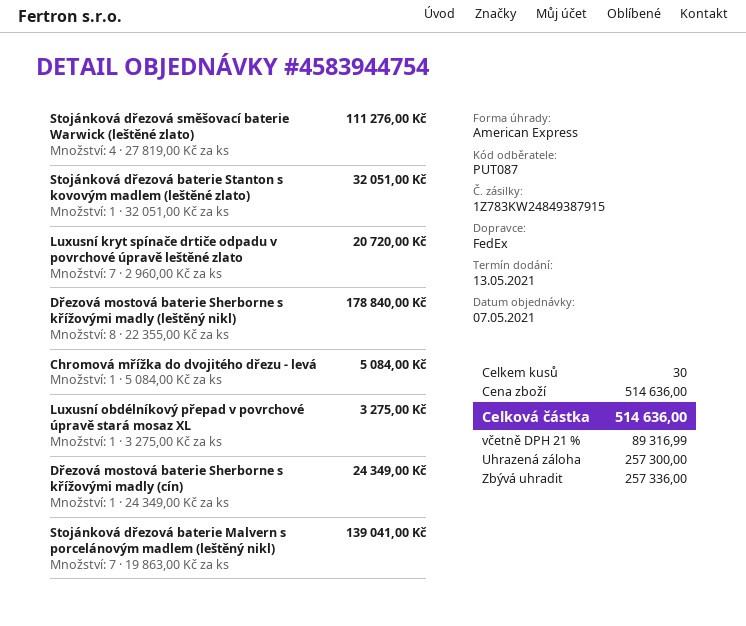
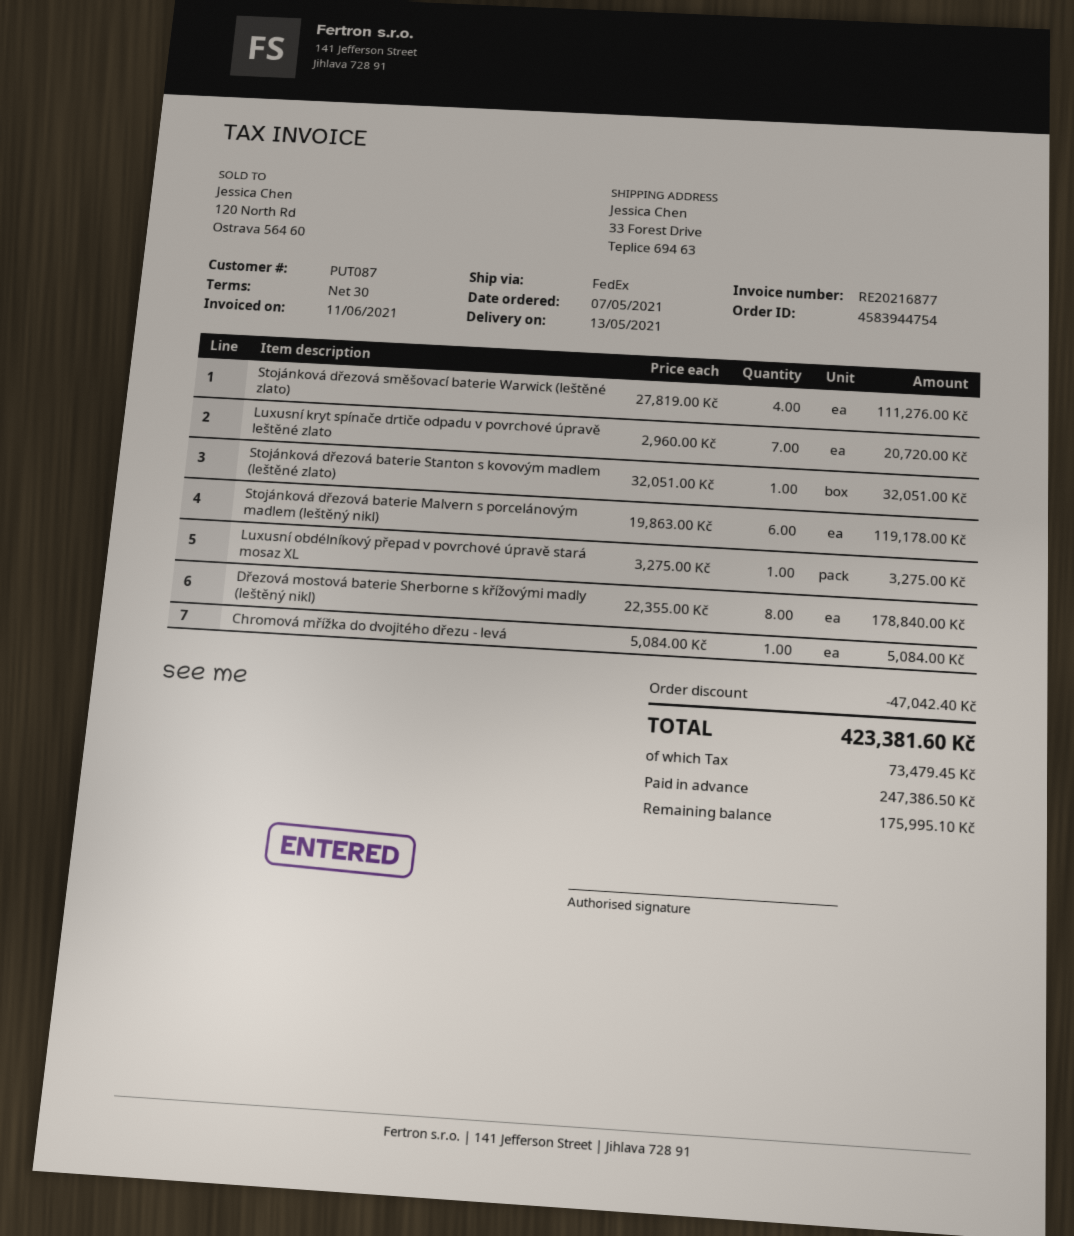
Dřezová mostová baterie Sherborne s křížovými madly (cín): 1 x 24349.00 = 24349.00 -> none
Stojánková dřezová baterie Malvern s porcelánovým madlem (leštěný nikl): 7 x 19863.00 = 139041.00 -> 6 x 19863.00 = 119178.00
discount: none -> 47042.40
tax: 89316.99 -> 73479.45
total: 514636.00 -> 423381.60
deposit: 257300.00 -> 247386.50
balance: 257336.00 -> 175995.10

